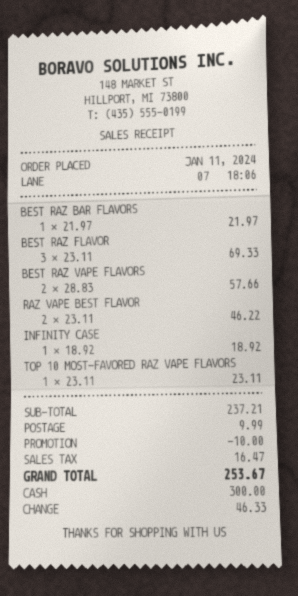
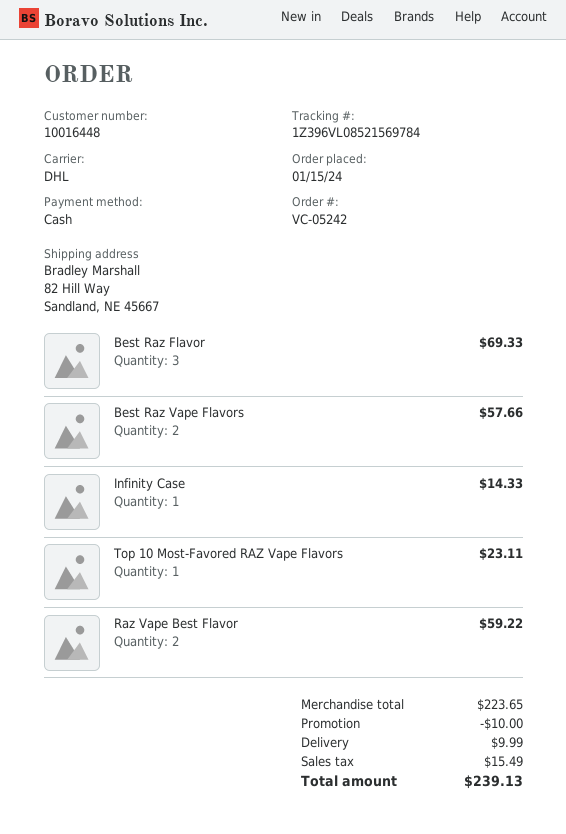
order date: 2024-01-11 -> 2024-01-15
BEST RAZ BAR FLAVORS: 1 for 21.97 -> none
RAZ VAPE BEST FLAVOR: 2 for 46.22 -> 2 for 59.22
INFINITY CASE: 1 for 18.92 -> 1 for 14.33
subtotal: 237.21 -> 223.65
tax: 16.47 -> 15.49
total: 253.67 -> 239.13

